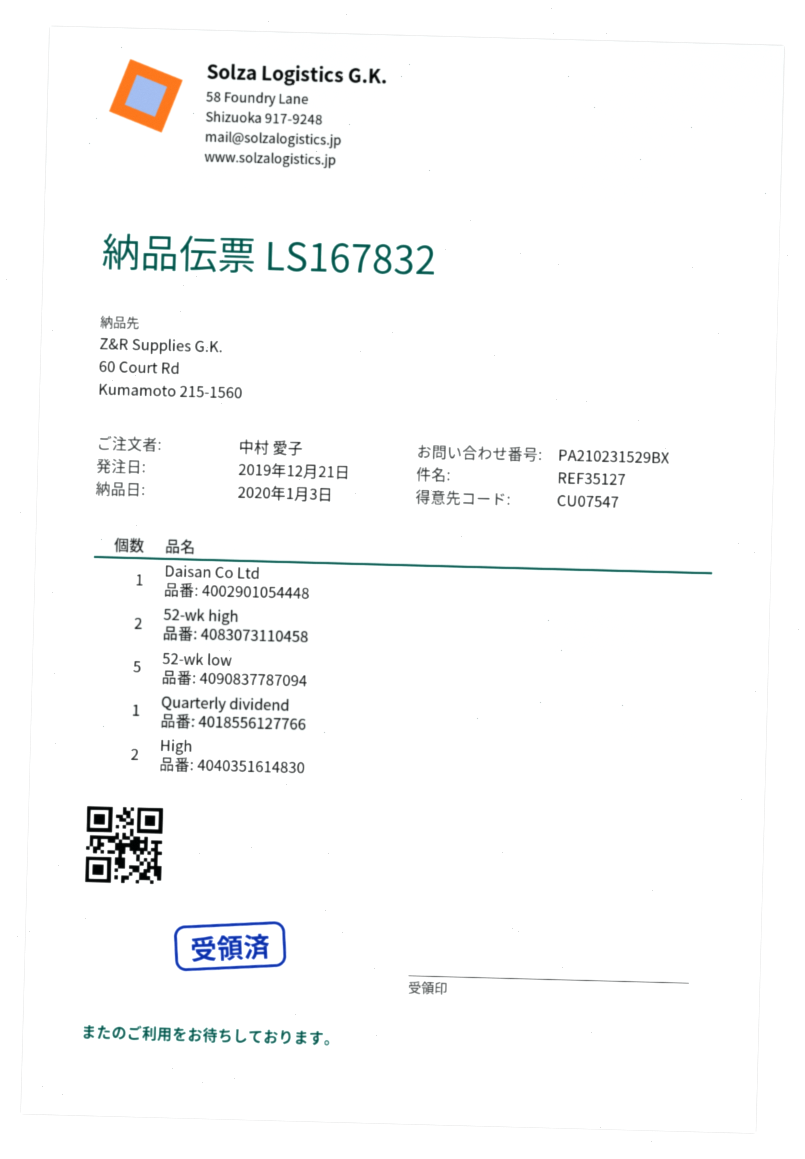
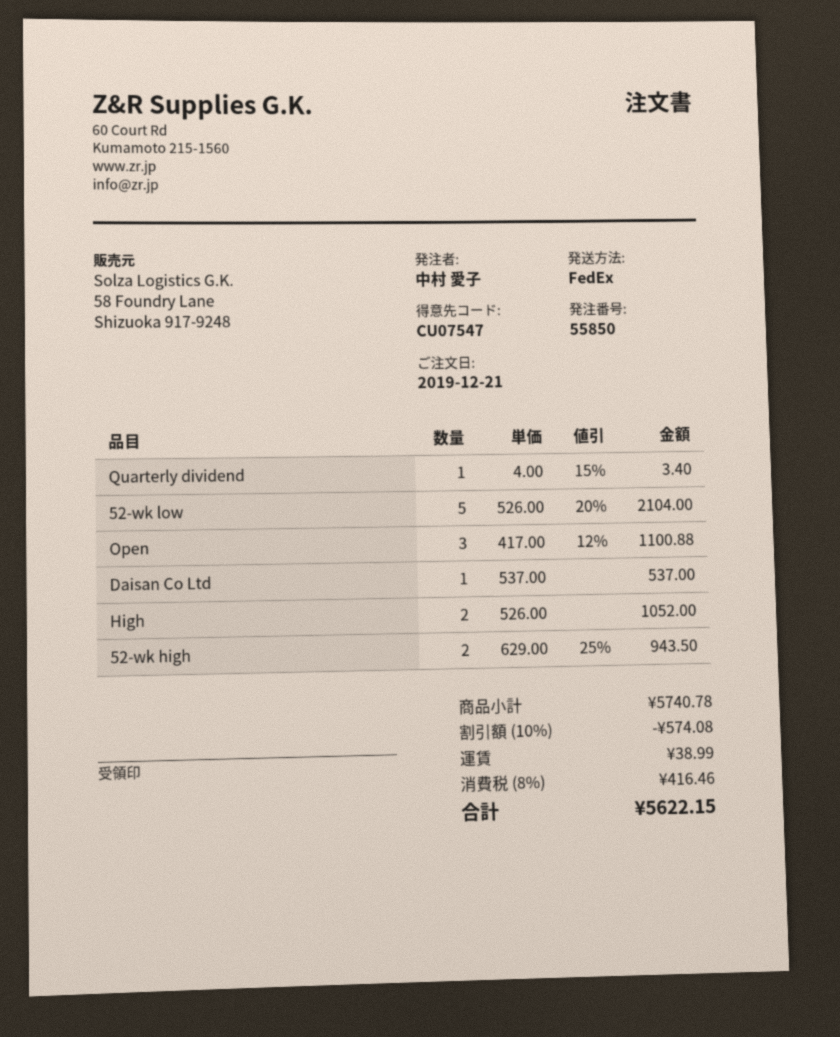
Open: none -> 3

